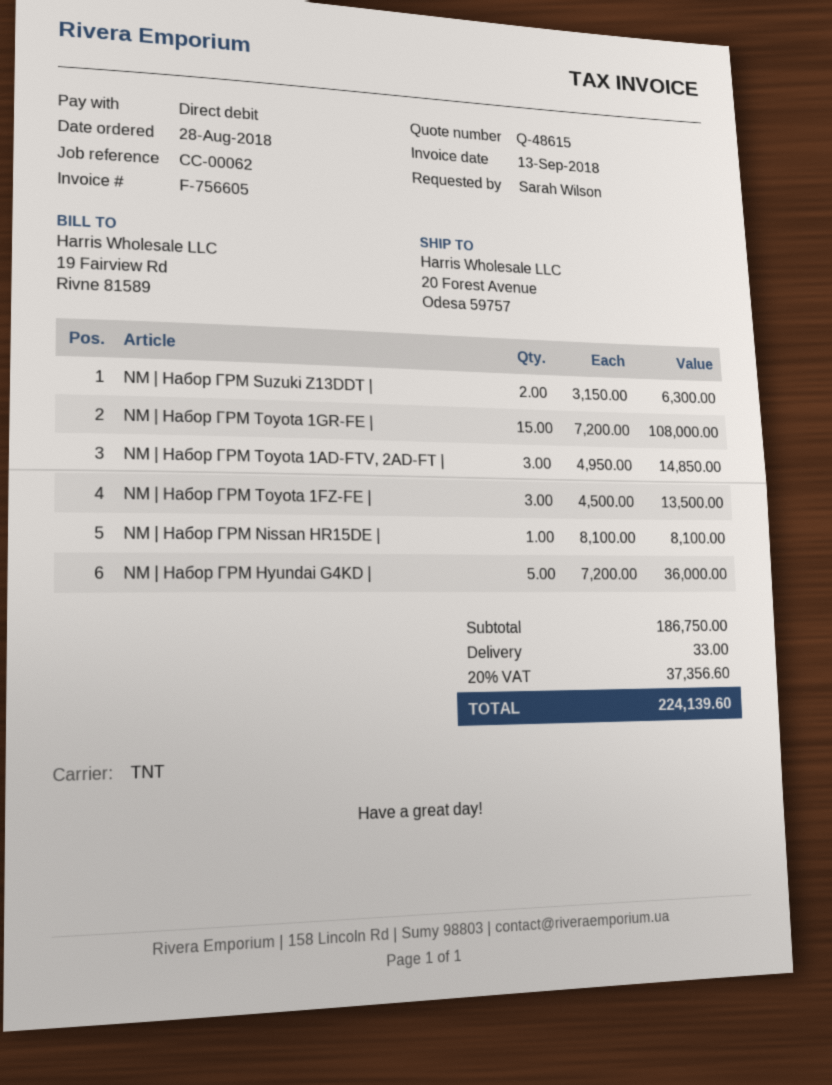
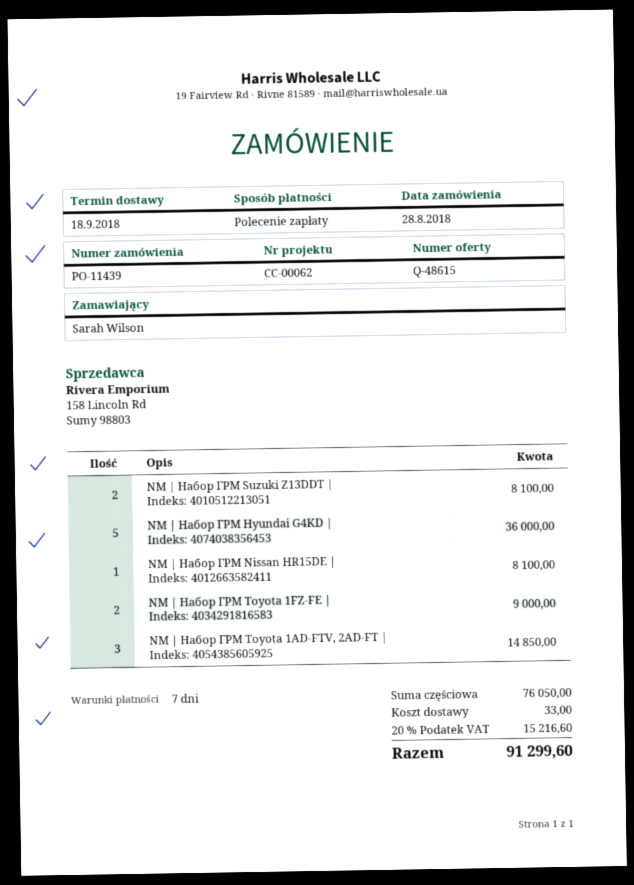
NM | Набор ГРМ Suzuki Z13DDT |: 2 for 6300.00 -> 2 for 8100.00
NM | Набор ГРМ Toyota 1GR-FE |: 15 for 108000.00 -> none
NM | Набор ГРМ Toyota 1FZ-FE |: 3 for 13500.00 -> 2 for 9000.00
subtotal: 186750.00 -> 76050.00
tax: 20% = 37356.60 -> 20% = 15216.60
total: 224139.60 -> 91299.60

